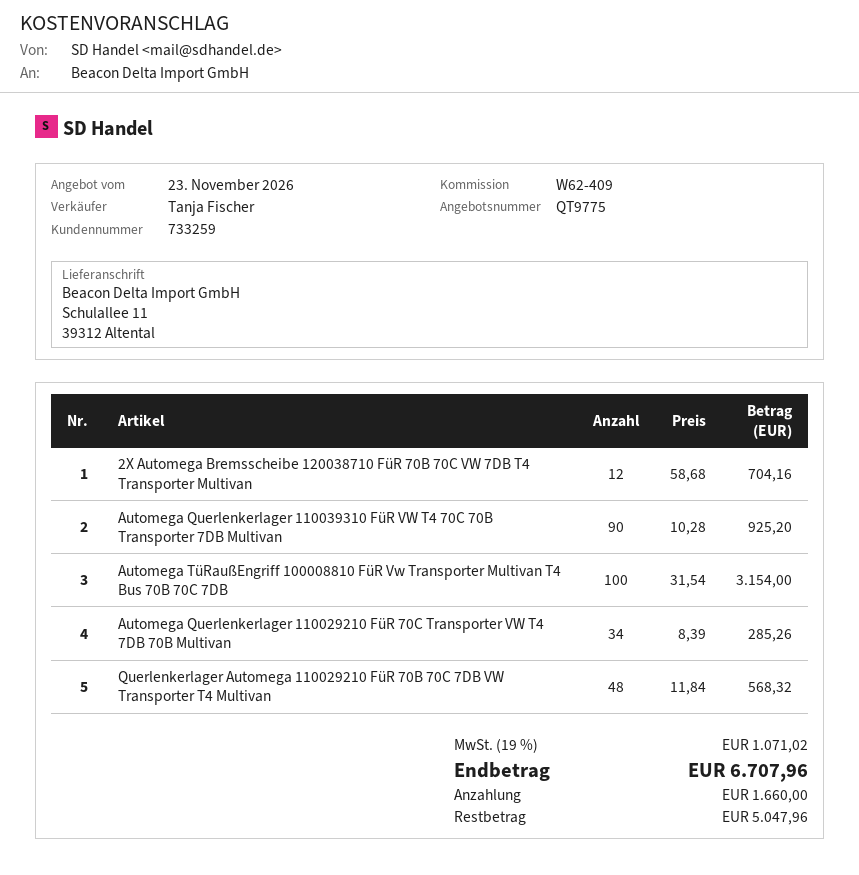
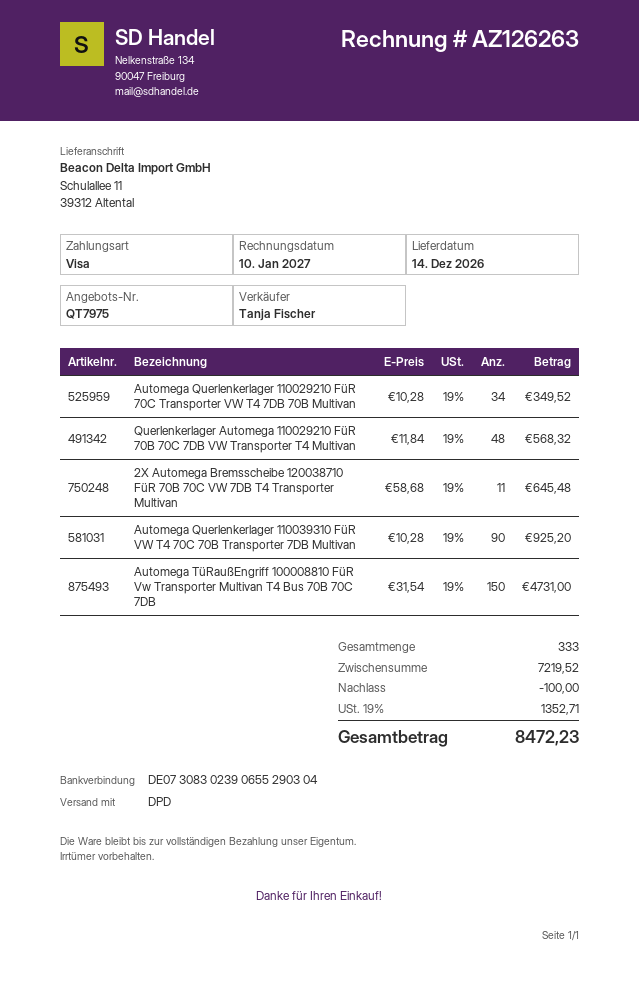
quote number: QT9775 -> QT7975
2X Automega Bremsscheibe 120038710 FüR 70B 70C VW 7DB T4 Transporter Multivan: 12 x 58.68 = 704.16 -> 11 x 58.68 = 645.48
Automega TüRaußEngriff 100008810 FüR Vw Transporter Multivan T4 Bus 70B 70C 7DB: 100 x 31.54 = 3154.00 -> 150 x 31.54 = 4731.00
Automega Querlenkerlager 110029210 FüR 70C Transporter VW T4 7DB 70B Multivan: 34 x 8.39 = 285.26 -> 34 x 10.28 = 349.52
discount: none -> 100.00
tax: 19% = 1071.02 -> 19% = 1352.71
total: 6707.96 -> 8472.23

